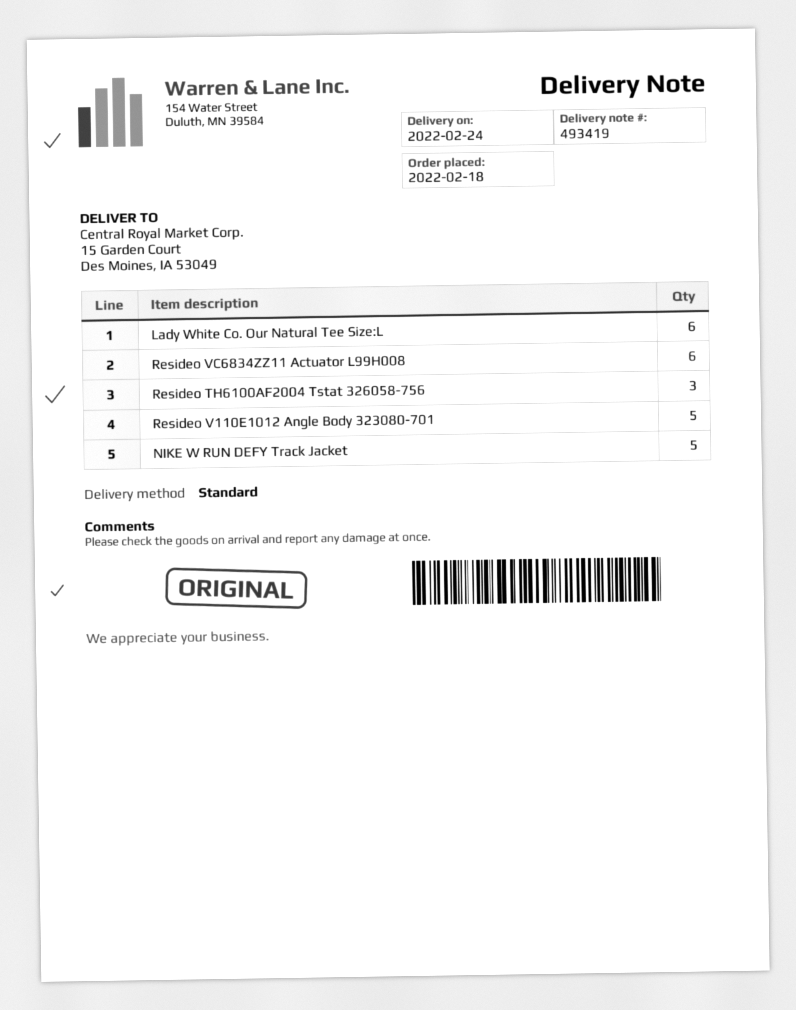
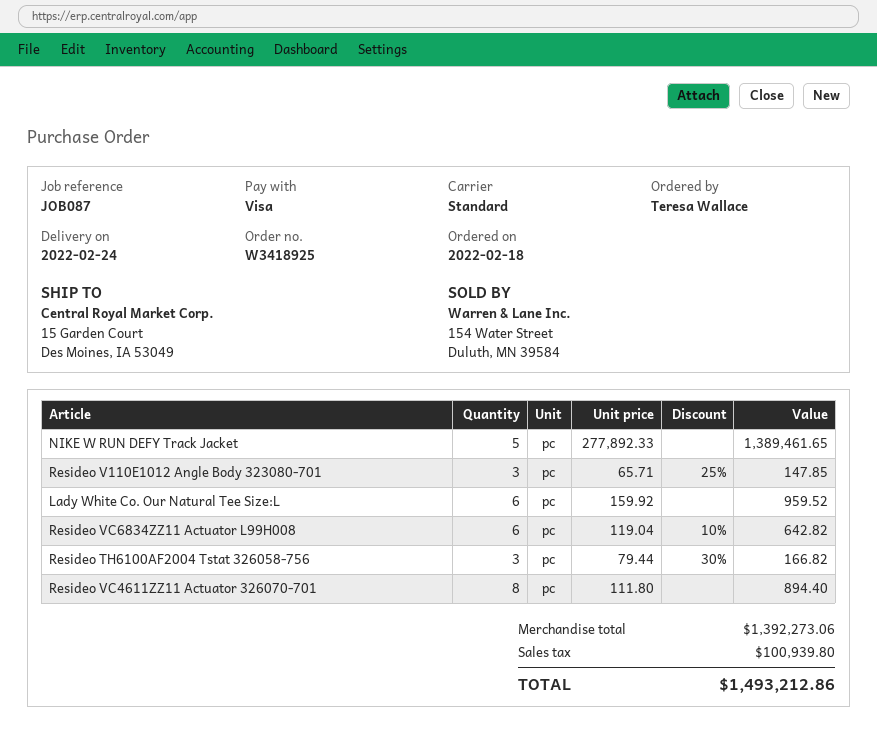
Resideo V110E1012 Angle Body 323080-701: 5 -> 3
Resideo VC4611ZZ11 Actuator 326070-701: none -> 8

